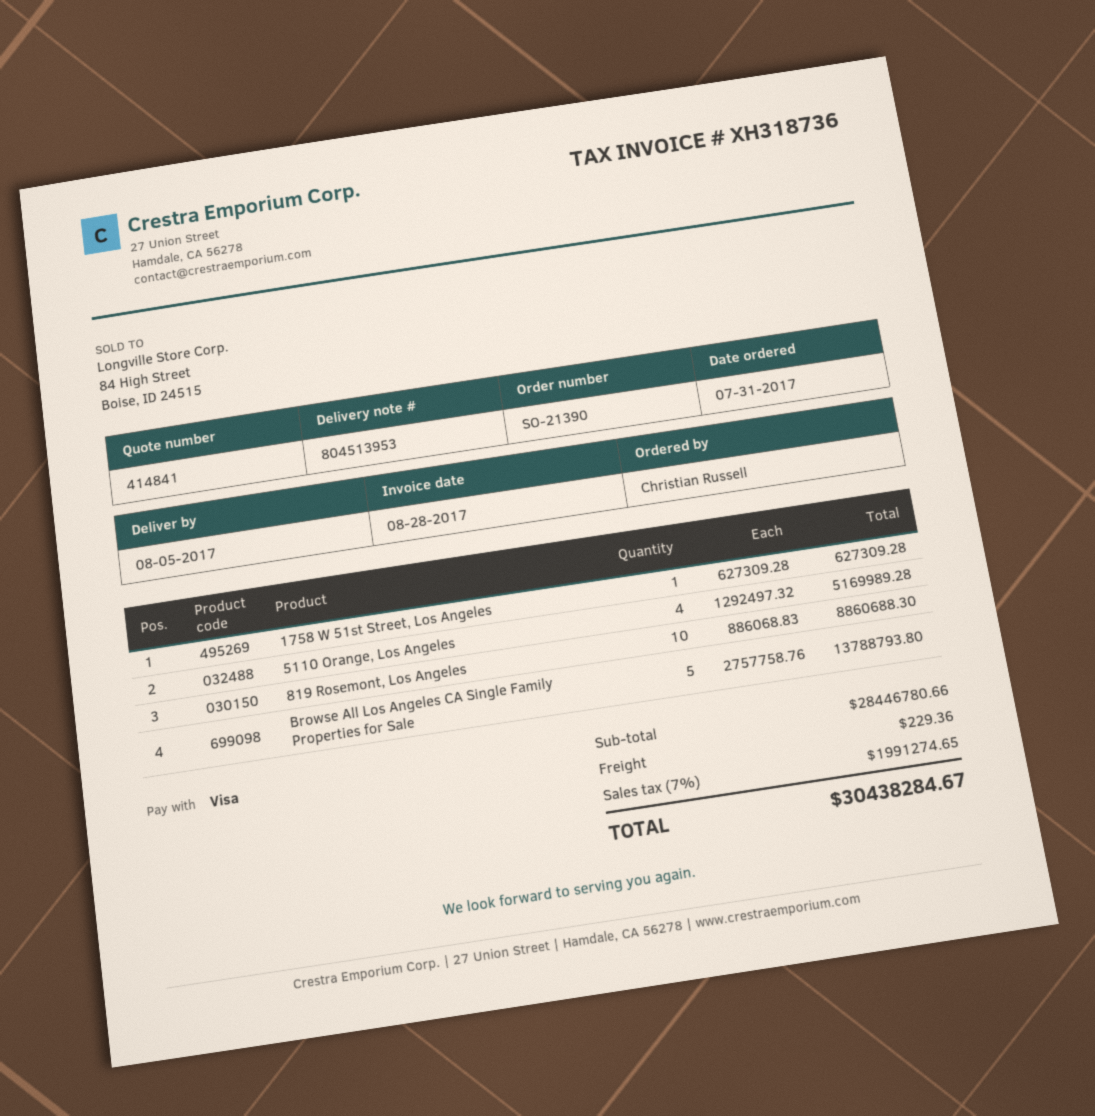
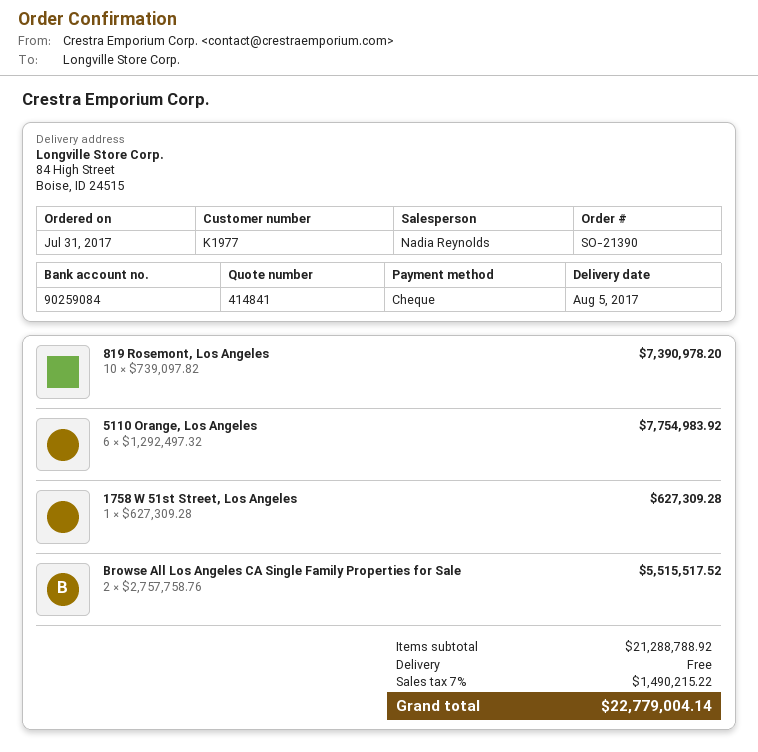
payment method: Visa -> cheque
5110 Orange, Los Angeles: 4 x 1292497.32 = 5169989.28 -> 6 x 1292497.32 = 7754983.92
819 Rosemont, Los Angeles: 10 x 886068.83 = 8860688.30 -> 10 x 739097.82 = 7390978.20
Browse All Los Angeles CA Single Family Properties for Sale: 5 x 2757758.76 = 13788793.80 -> 2 x 2757758.76 = 5515517.52
subtotal: 28446780.66 -> 21288788.92
shipping: 229.36 -> 0.00
tax: 7% = 1991274.65 -> 7% = 1490215.22
total: 30438284.67 -> 22779004.14

